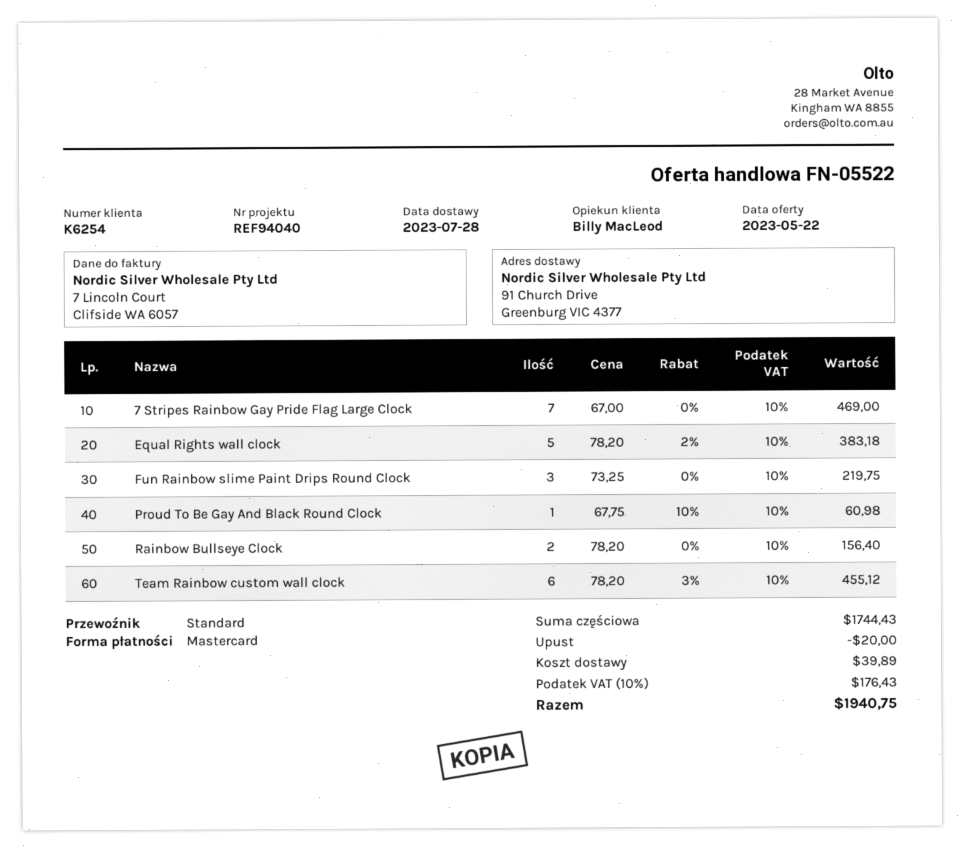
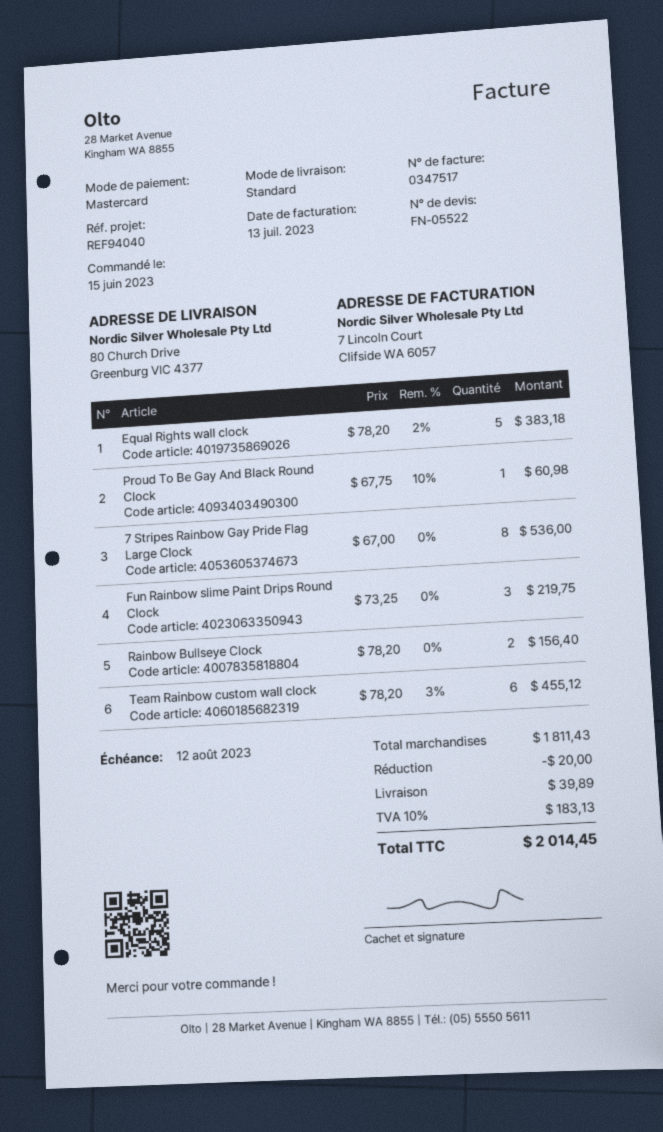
ship to: 91 Church Drive, Greenburg VIC 4377 -> 80 Church Drive, Greenburg VIC 4377
7 Stripes Rainbow Gay Pride Flag Large Clock: 7 x 67.00 = 469.00 -> 8 x 67.00 = 536.00
subtotal: 1744.43 -> 1811.43
tax: 10% = 176.43 -> 10% = 183.13
total: 1940.75 -> 2014.45

